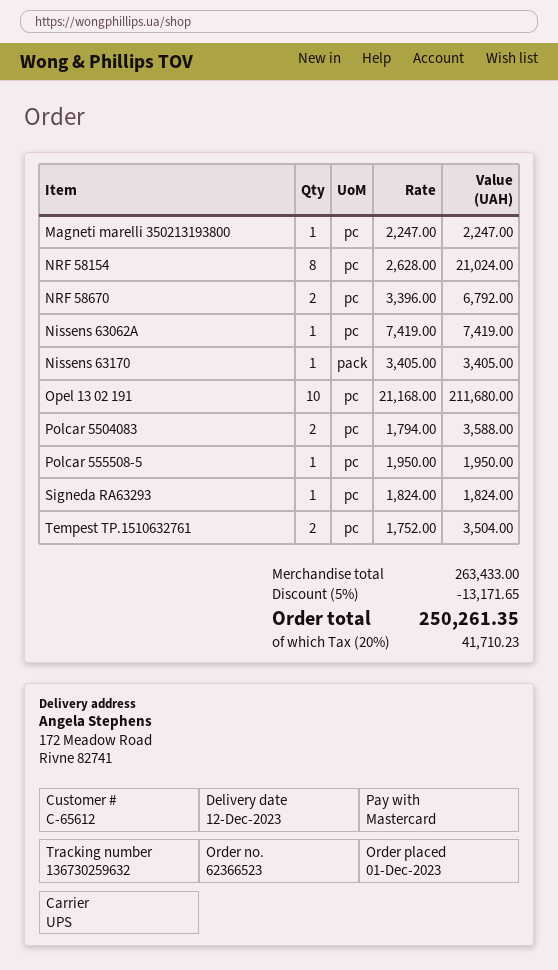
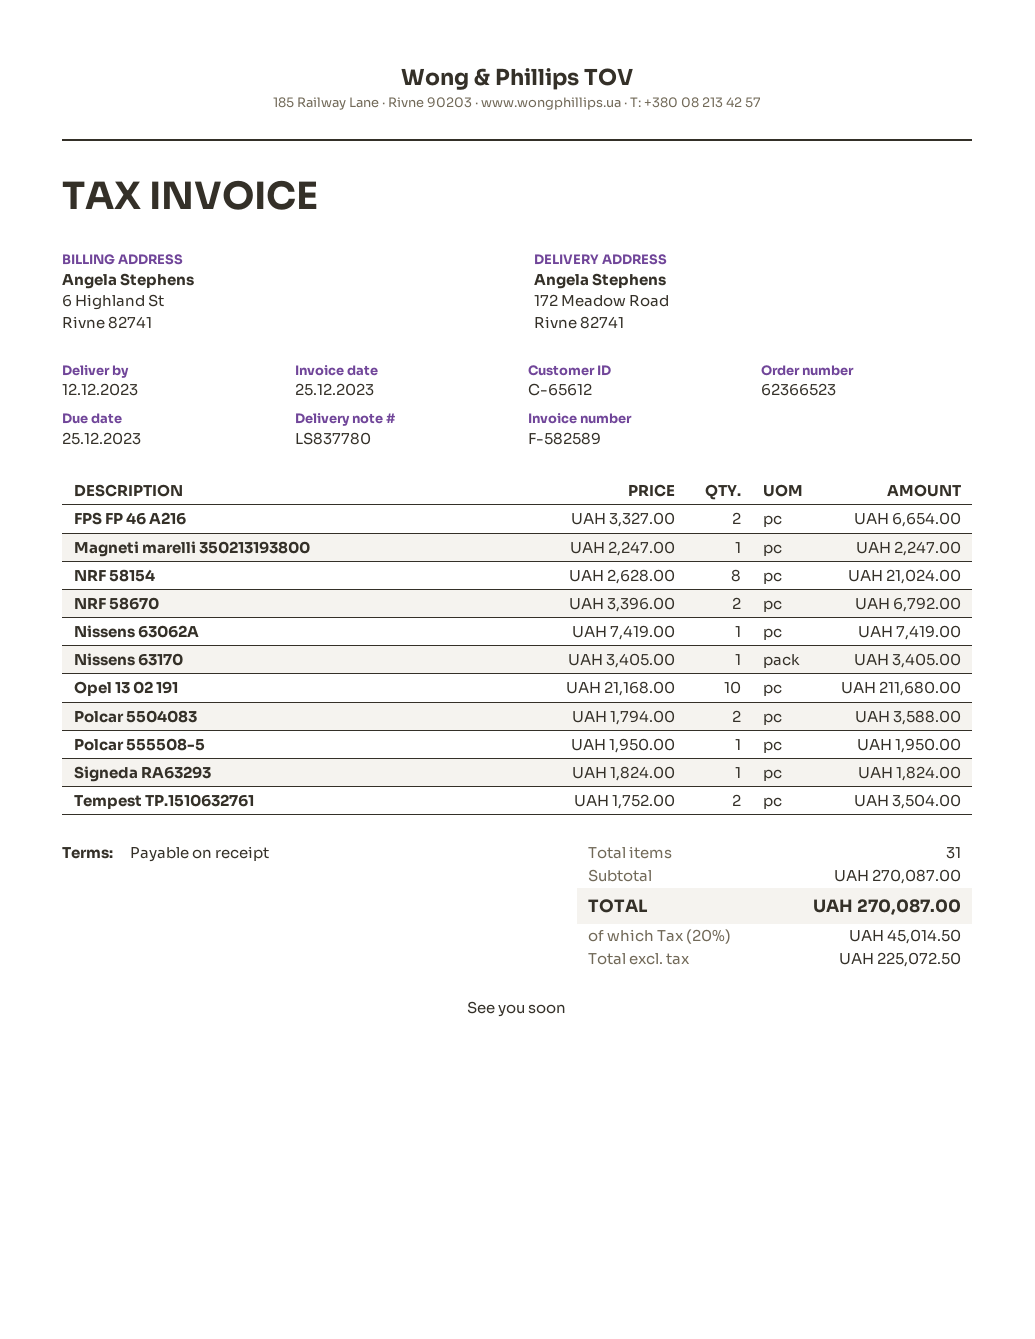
FPS FP 46 A216: none -> 2 x 3327.00 = 6654.00
subtotal: 263433.00 -> 270087.00
discount: 5% = 13171.65 -> none
tax: 20% = 41710.23 -> 20% = 45014.50
total: 250261.35 -> 270087.00

